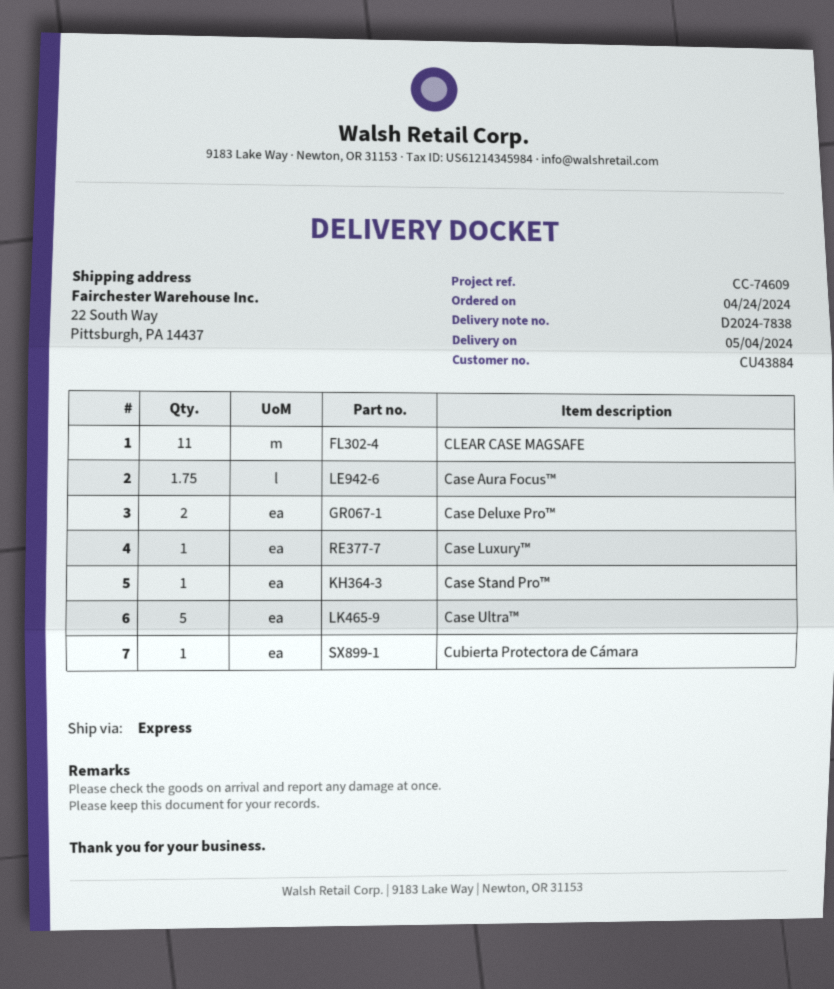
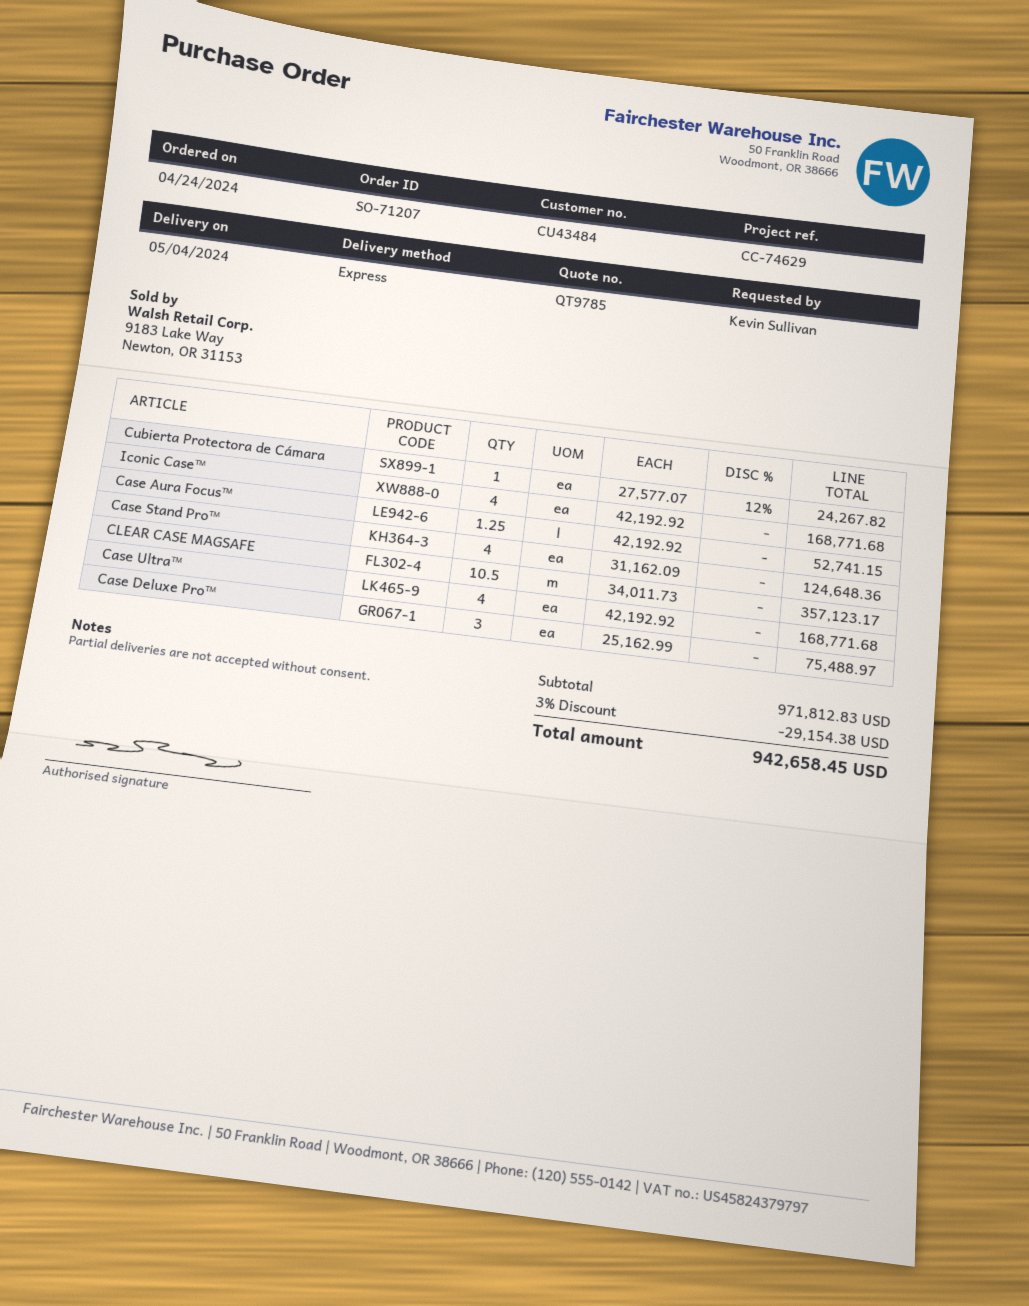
customer number: CU43884 -> CU43484
reference: CC-74609 -> CC-74629
CLEAR CASE MAGSAFE: 11 -> 10.5
Case Aura Focus™: 1.75 -> 1.25
Case Deluxe Pro™: 2 -> 3
Case Luxury™: 1 -> none
Case Stand Pro™: 1 -> 4
Case Ultra™: 5 -> 4
Iconic Case™: none -> 4

